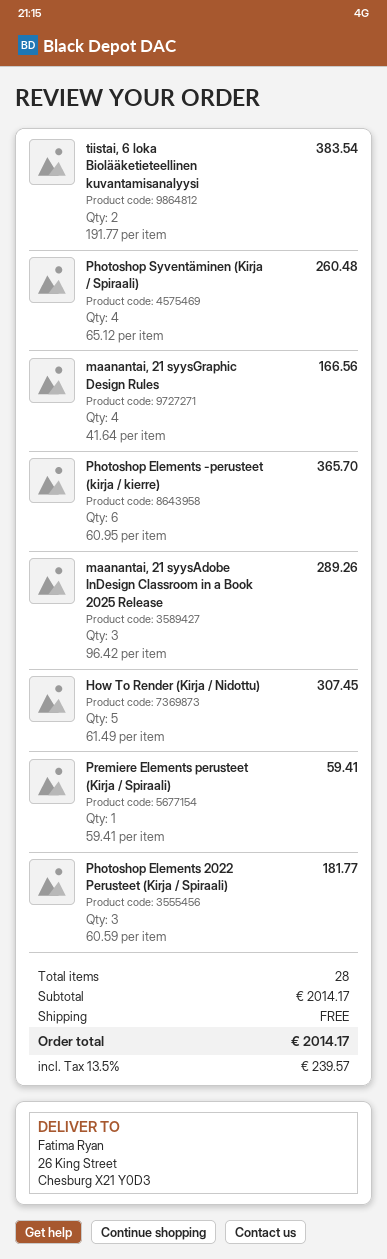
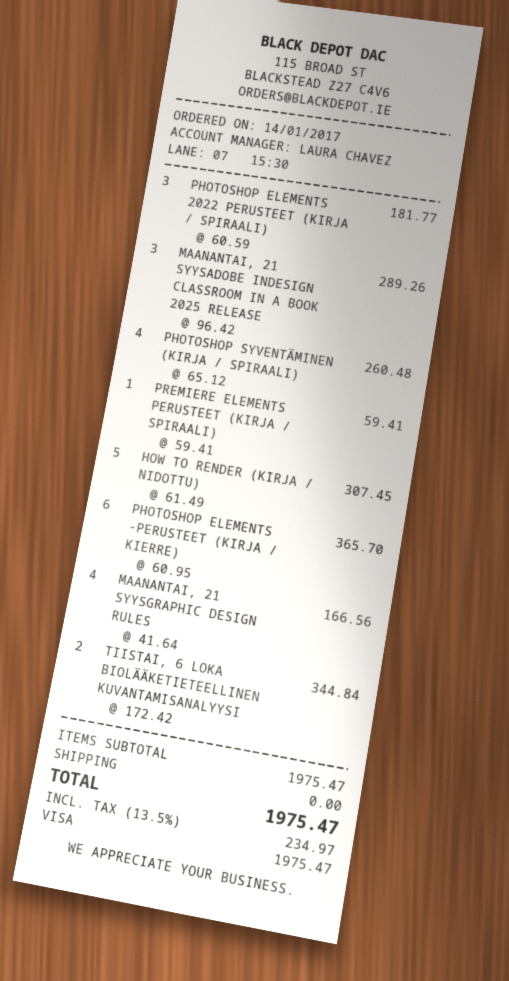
tiistai, 6 loka Biolääketieteellinen kuvantamisanalyysi: 2 x 191.77 = 383.54 -> 2 x 172.42 = 344.84
subtotal: 2014.17 -> 1975.47
tax: 13.5% = 239.57 -> 13.5% = 234.97
total: 2014.17 -> 1975.47

